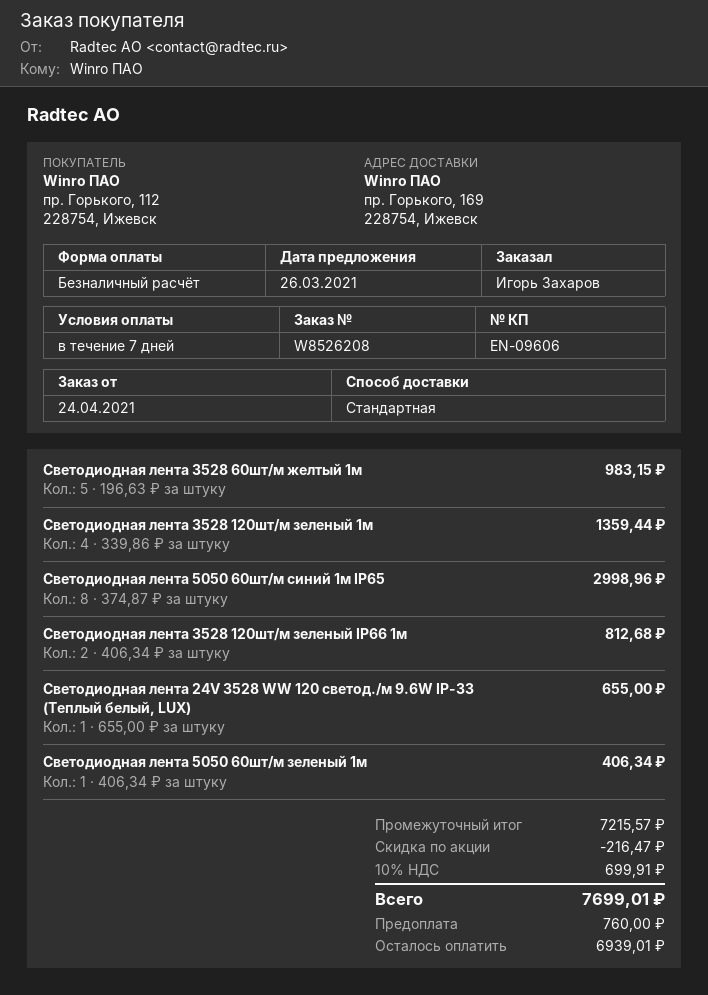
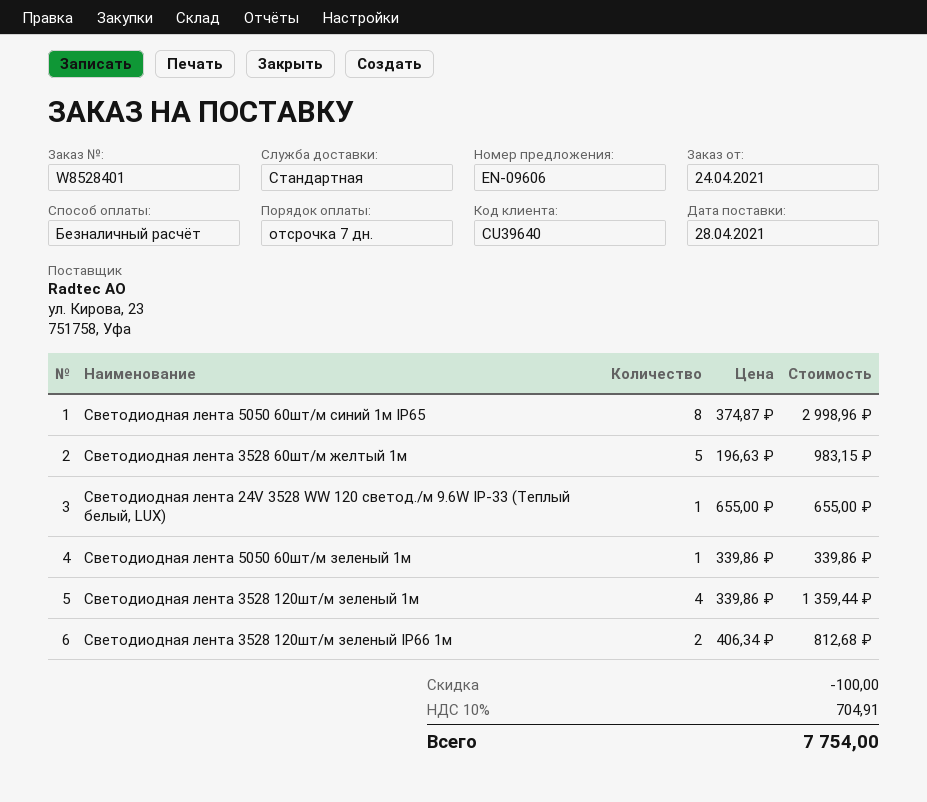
order number: W8526208 -> W8528401
Светодиодная лента 5050 60шт/м зеленый 1м: 1 x 406.34 = 406.34 -> 1 x 339.86 = 339.86
discount: 216.47 -> 100.00
tax: 10% = 699.91 -> 10% = 704.91
total: 7699.01 -> 7754.00

